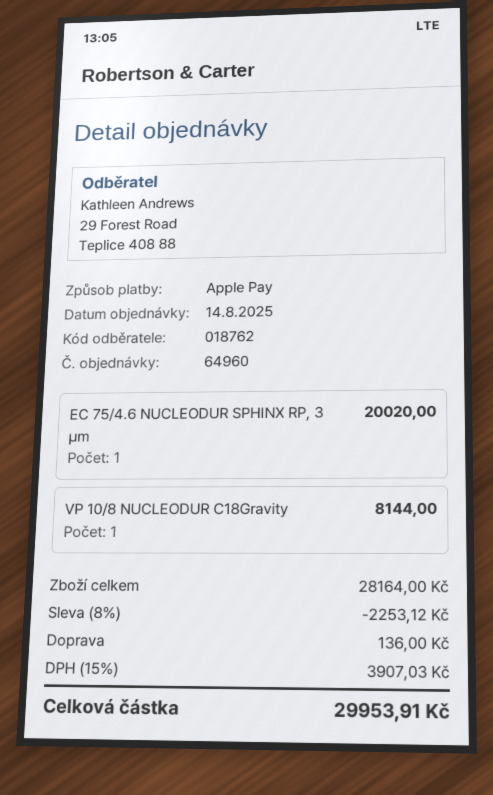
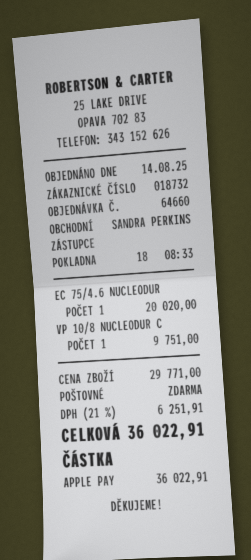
order number: 64960 -> 64660
customer number: 018762 -> 018732
VP 10/8 NUCLEODUR C18Gravity: 1 for 8144.00 -> 1 for 9751.00
subtotal: 28164.00 -> 29771.00
discount: 8% = 2253.12 -> none
shipping: 136.00 -> 0.00
tax: 15% = 3907.03 -> 21% = 6251.91
total: 29953.91 -> 36022.91

